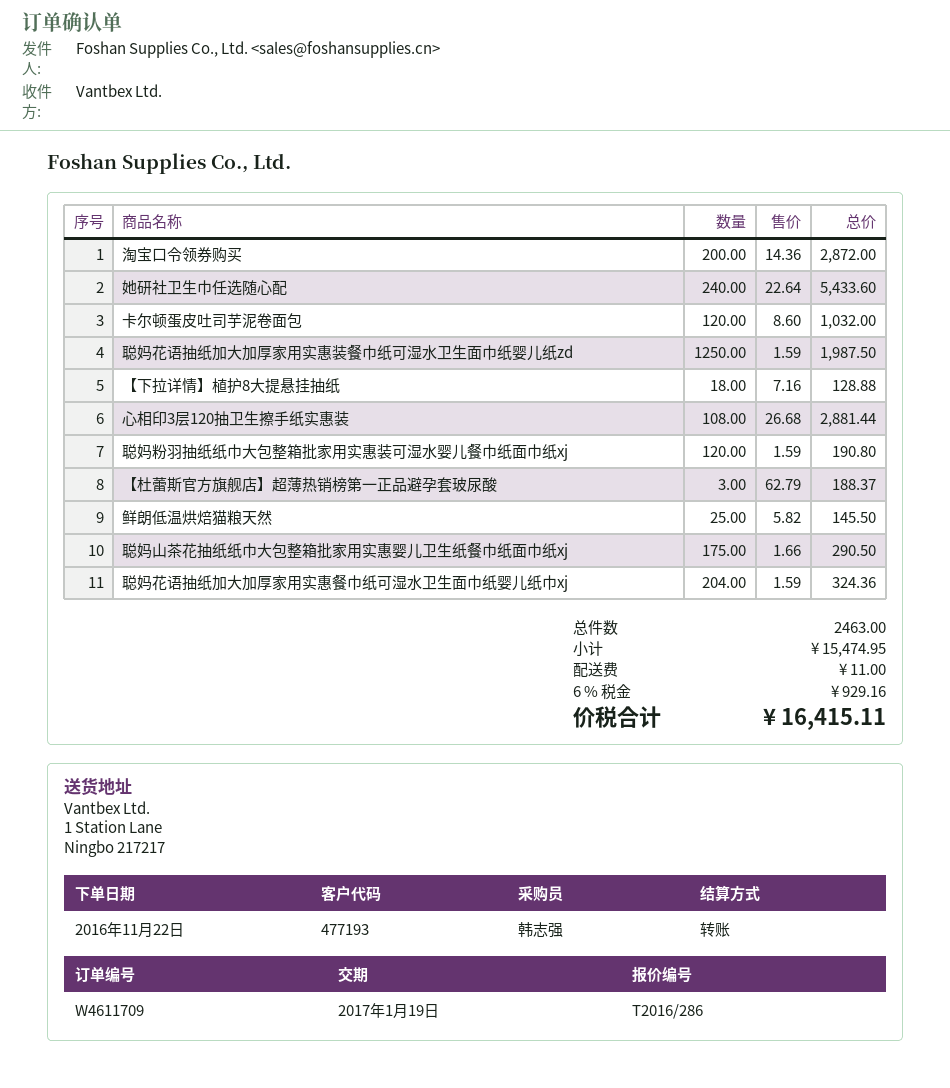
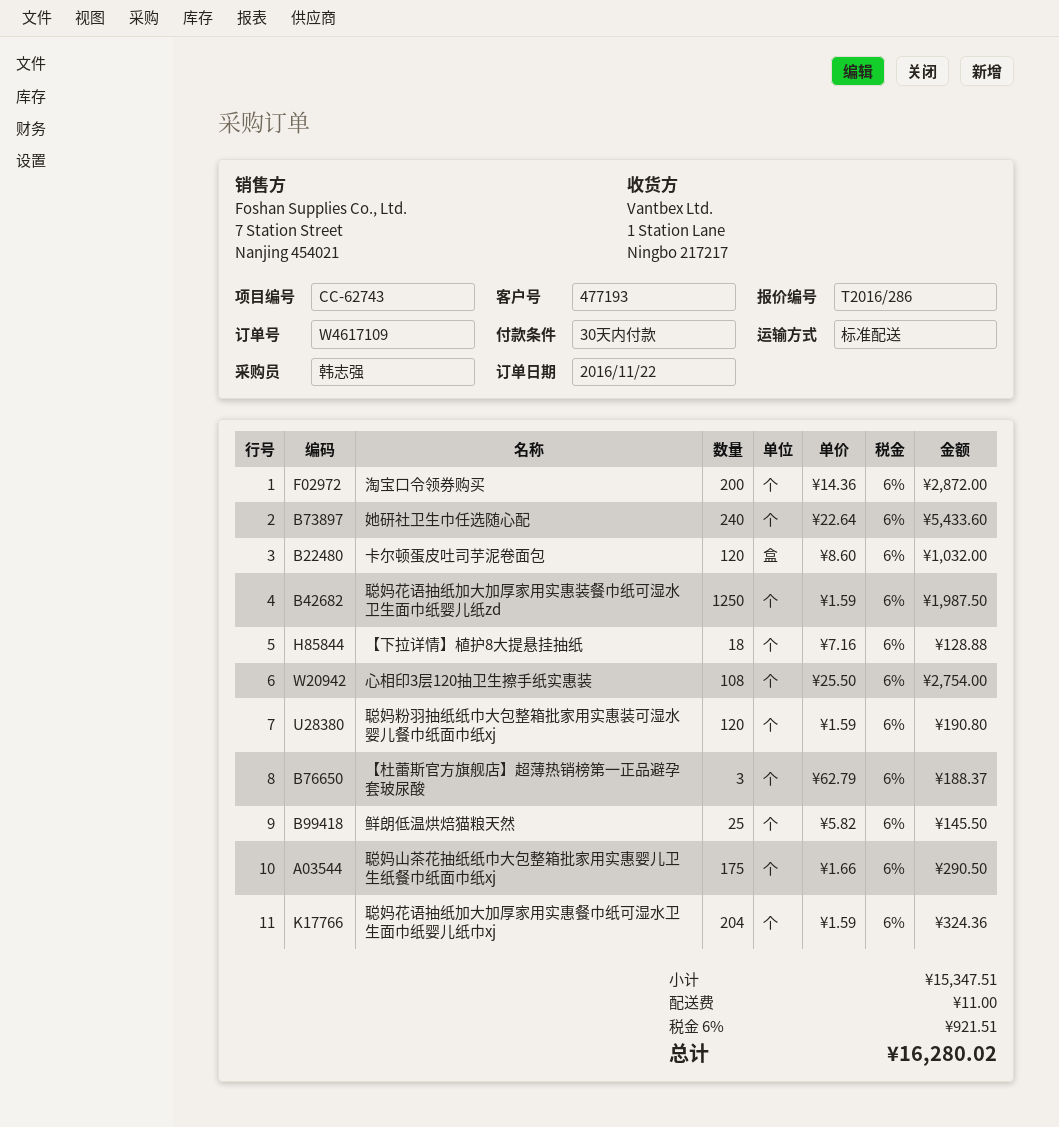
order number: W4611709 -> W4617109
心相印3层120抽卫生擦手纸实惠装: 108 x 26.68 = 2881.44 -> 108 x 25.50 = 2754.00
subtotal: 15474.95 -> 15347.51
tax: 6% = 929.16 -> 6% = 921.51
total: 16415.11 -> 16280.02

